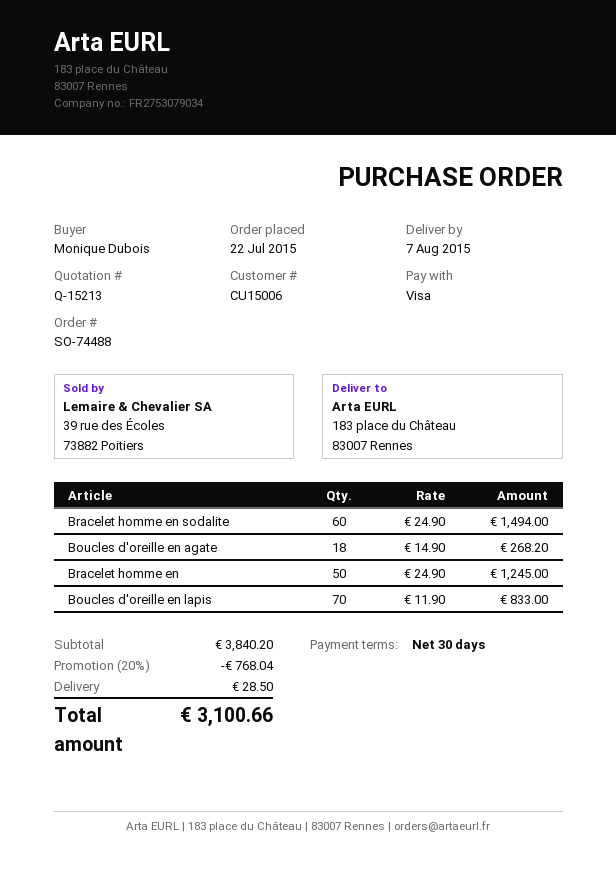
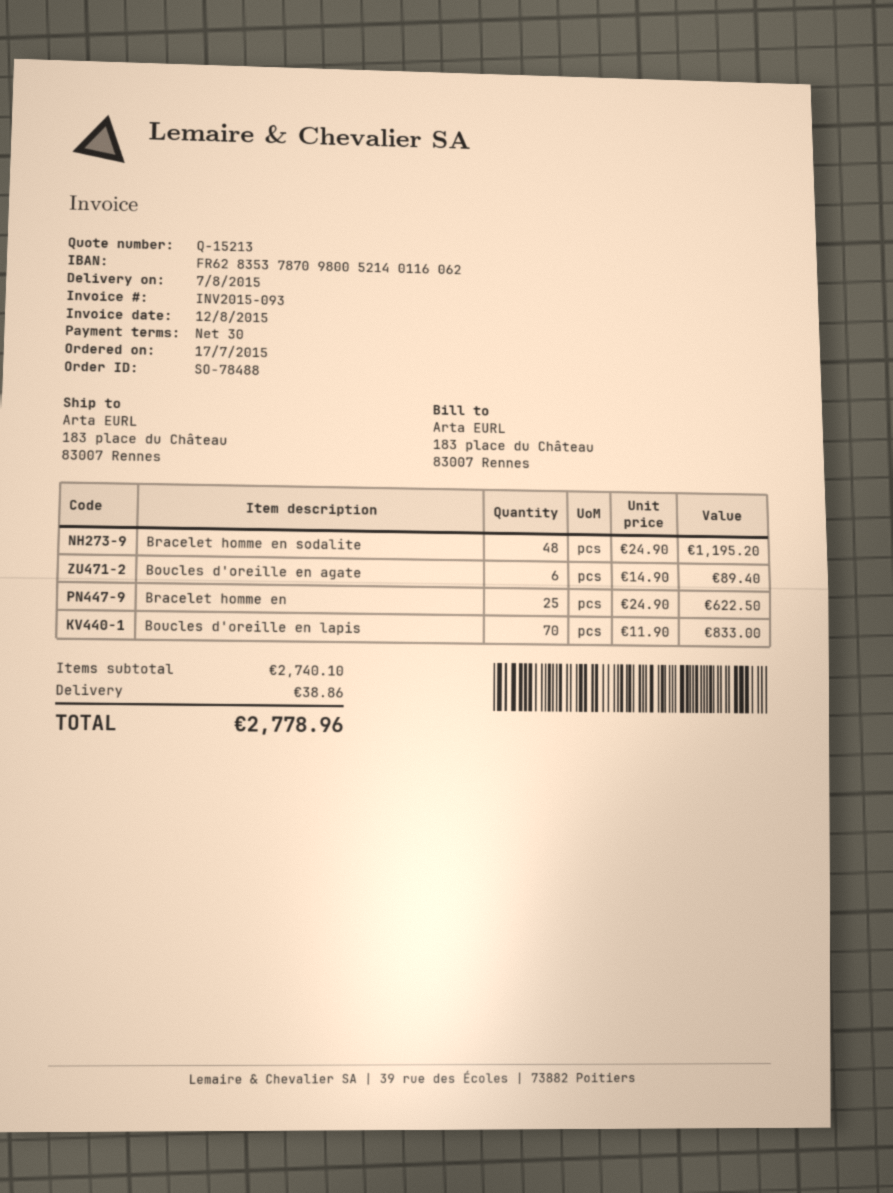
order number: SO-74488 -> SO-78488
order date: 2015-07-22 -> 2015-07-17
Bracelet homme en sodalite: 60 x 24.90 = 1494.00 -> 48 x 24.90 = 1195.20
Boucles d'oreille en agate: 18 x 14.90 = 268.20 -> 6 x 14.90 = 89.40
Bracelet homme en: 50 x 24.90 = 1245.00 -> 25 x 24.90 = 622.50
subtotal: 3840.20 -> 2740.10
discount: 20% = 768.04 -> none
shipping: 28.50 -> 38.86
total: 3100.66 -> 2778.96

